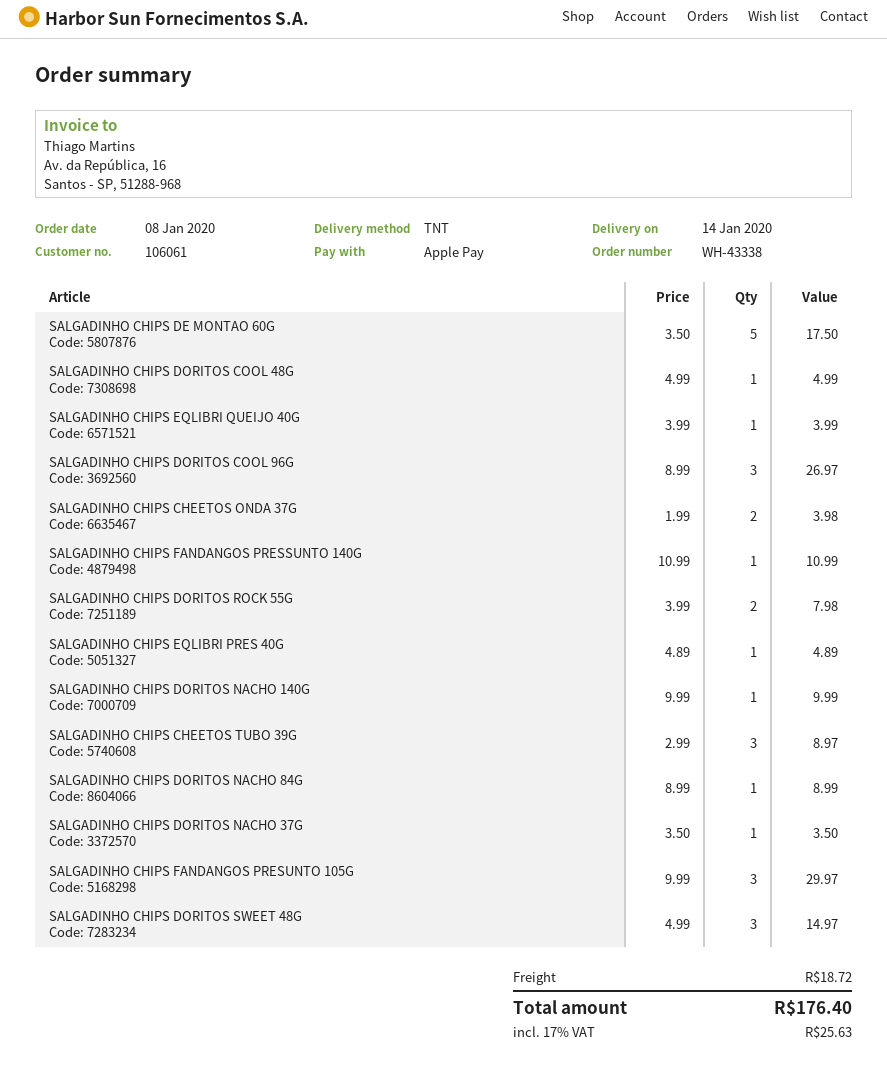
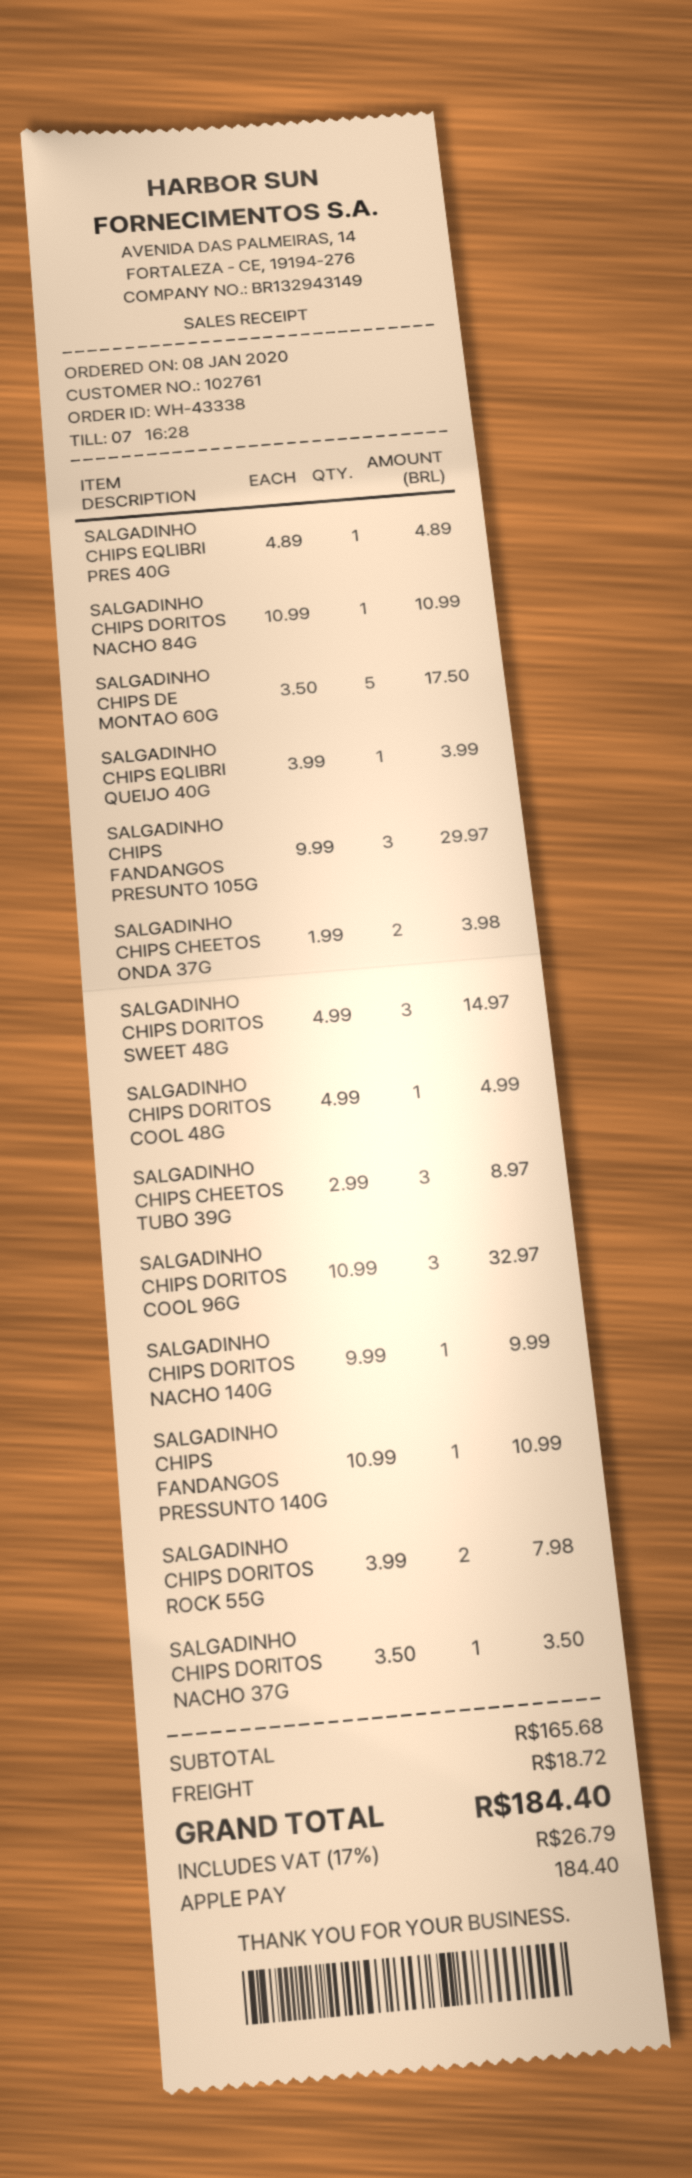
customer number: 106061 -> 102761
SALGADINHO CHIPS DORITOS COOL 96G: 3 x 8.99 = 26.97 -> 3 x 10.99 = 32.97
SALGADINHO CHIPS DORITOS NACHO 84G: 1 x 8.99 = 8.99 -> 1 x 10.99 = 10.99
tax: 17% = 25.63 -> 17% = 26.79
total: 176.40 -> 184.40

